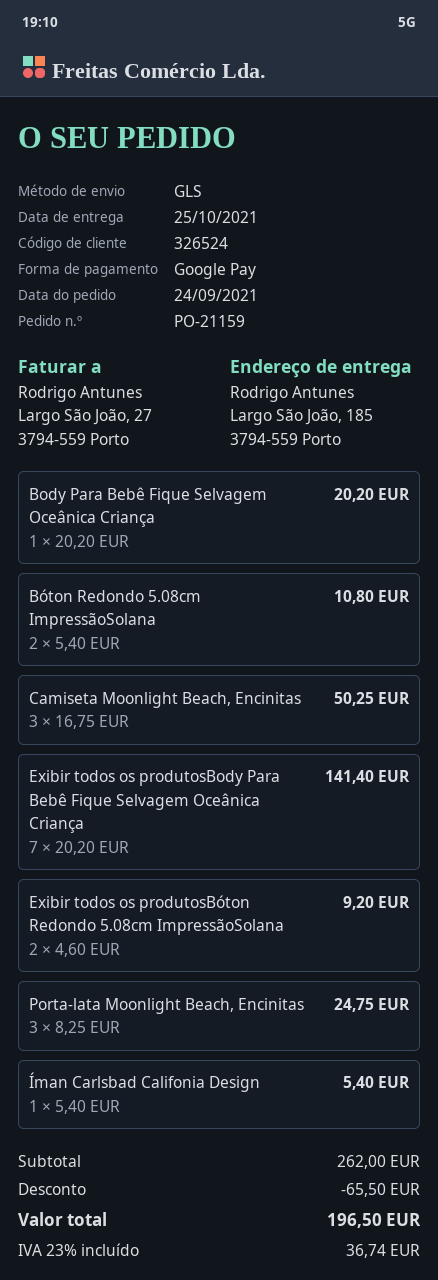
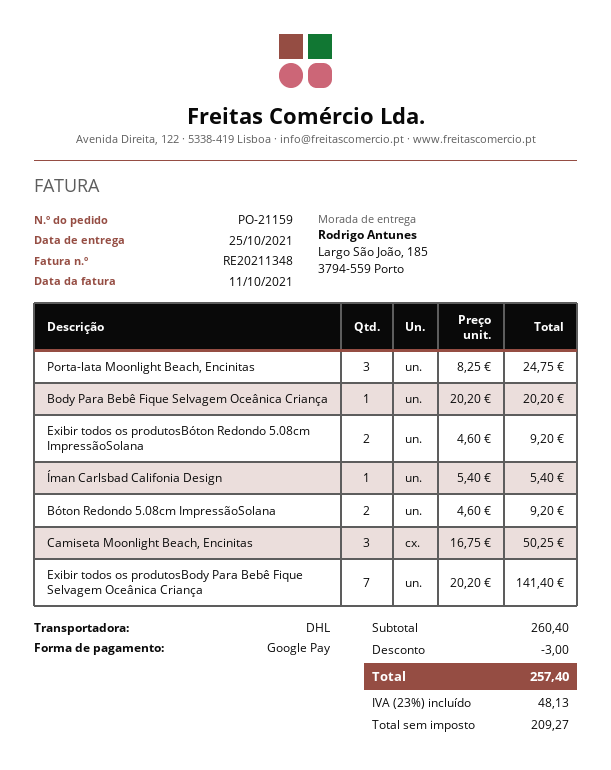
shipping method: GLS -> DHL
Bóton Redondo 5.08cm ImpressãoSolana: 2 x 5.40 = 10.80 -> 2 x 4.60 = 9.20
subtotal: 262.00 -> 260.40
discount: 65.50 -> 3.00
tax: 23% = 36.74 -> 23% = 48.13
total: 196.50 -> 257.40

